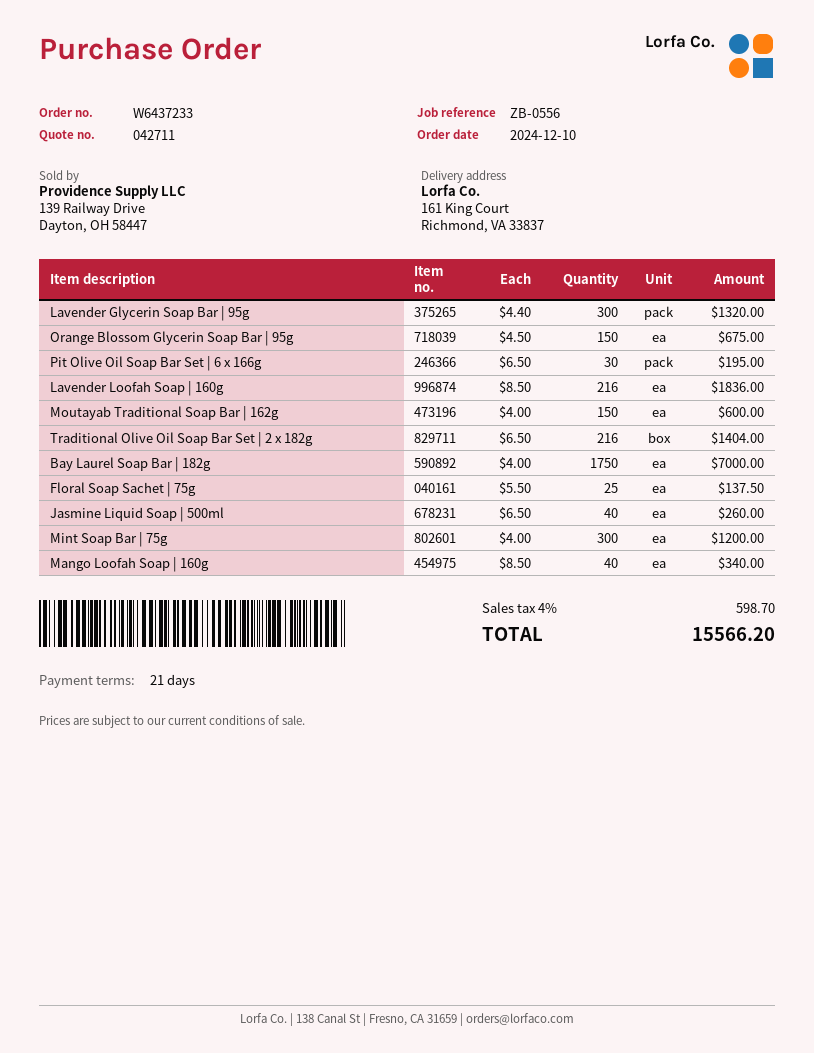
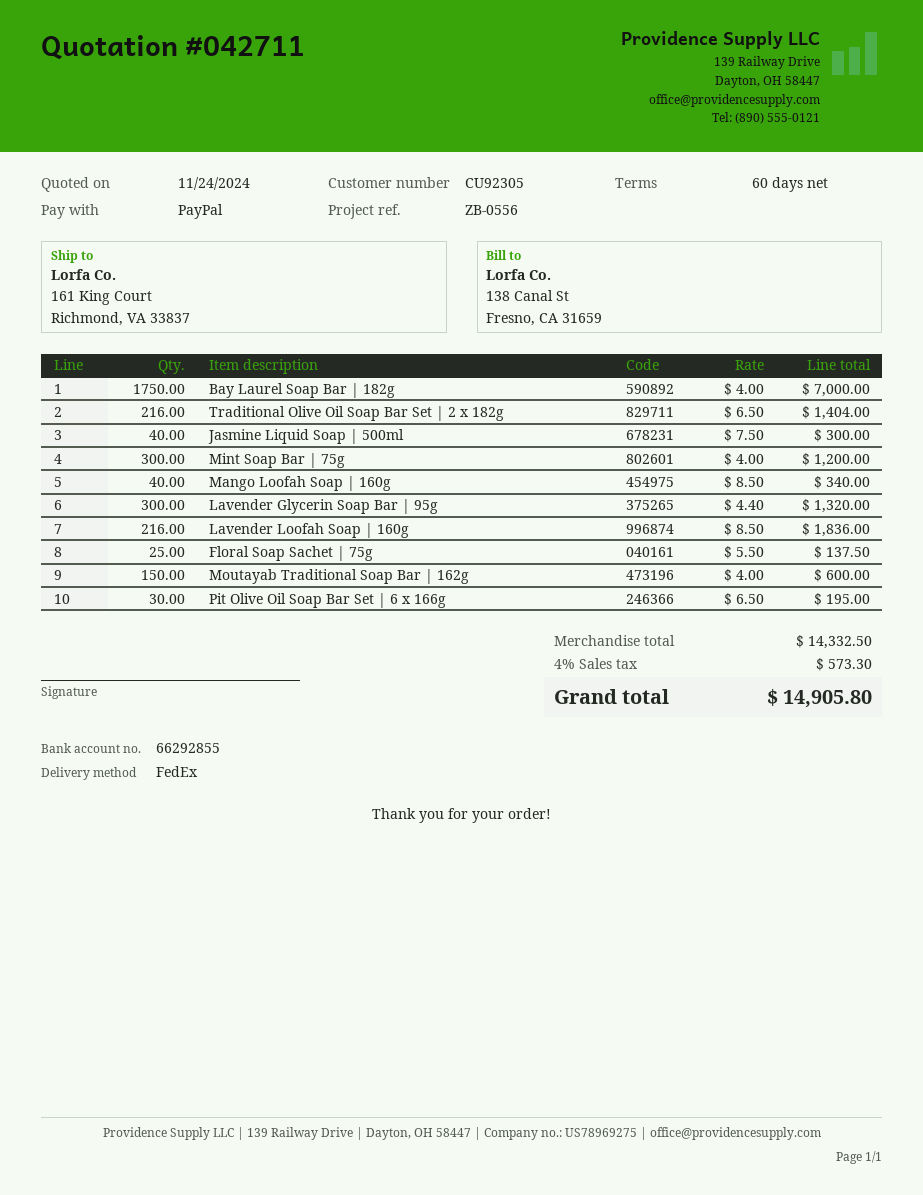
payment terms: 21 days -> 60 days
Orange Blossom Glycerin Soap Bar | 95g: 150 x 4.50 = 675.00 -> none
Jasmine Liquid Soap | 500ml: 40 x 6.50 = 260.00 -> 40 x 7.50 = 300.00
tax: 4% = 598.70 -> 4% = 573.30
total: 15566.20 -> 14905.80

